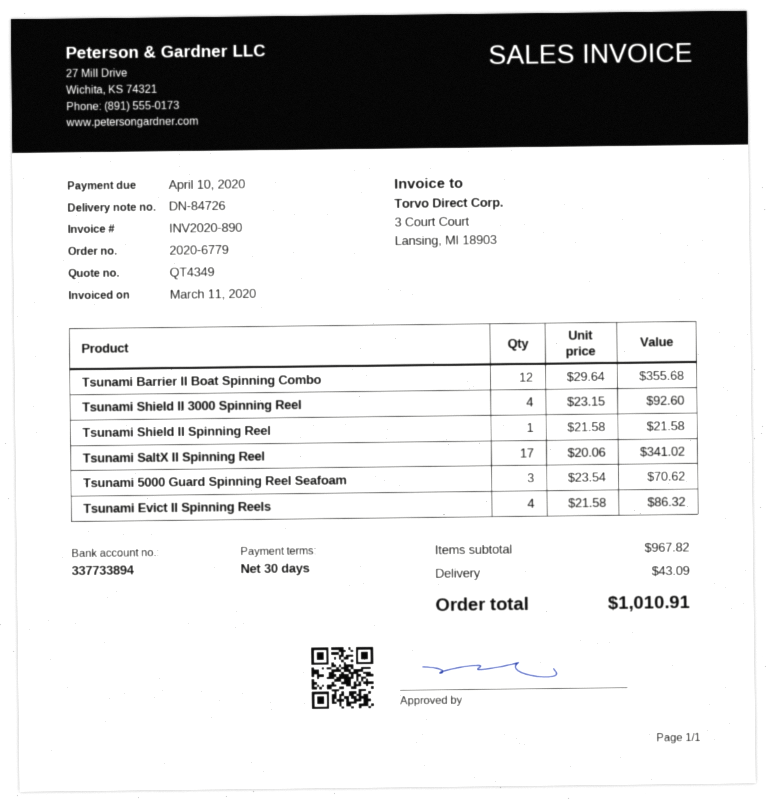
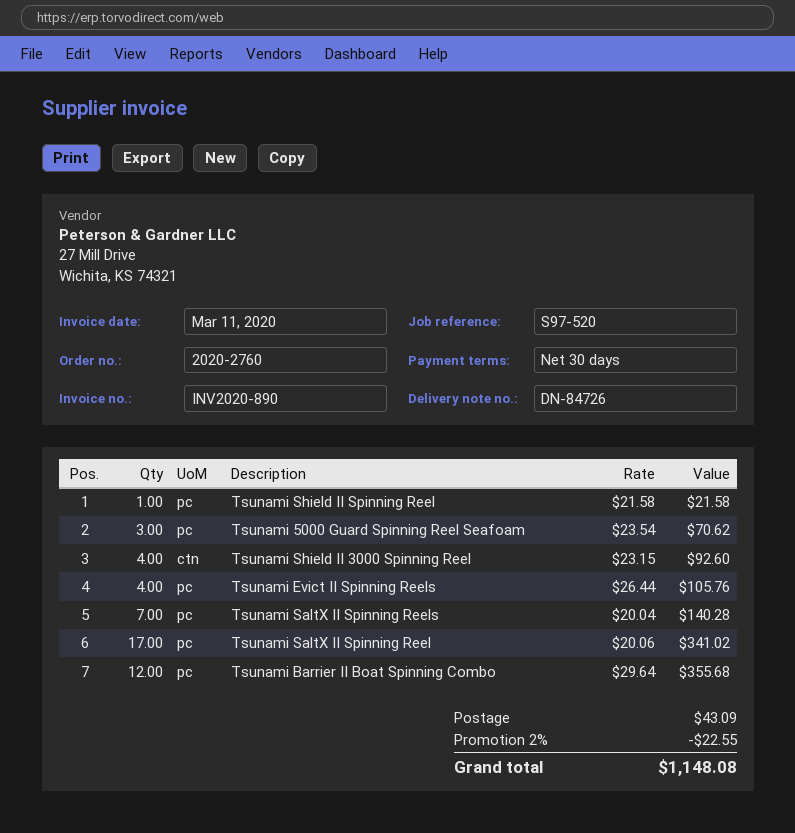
order number: 2020-6779 -> 2020-2760
Tsunami Evict II Spinning Reels: 4 x 21.58 = 86.32 -> 4 x 26.44 = 105.76
Tsunami SaltX II Spinning Reels: none -> 7 x 20.04 = 140.28
discount: none -> 2% = 22.55
total: 1010.91 -> 1148.08

